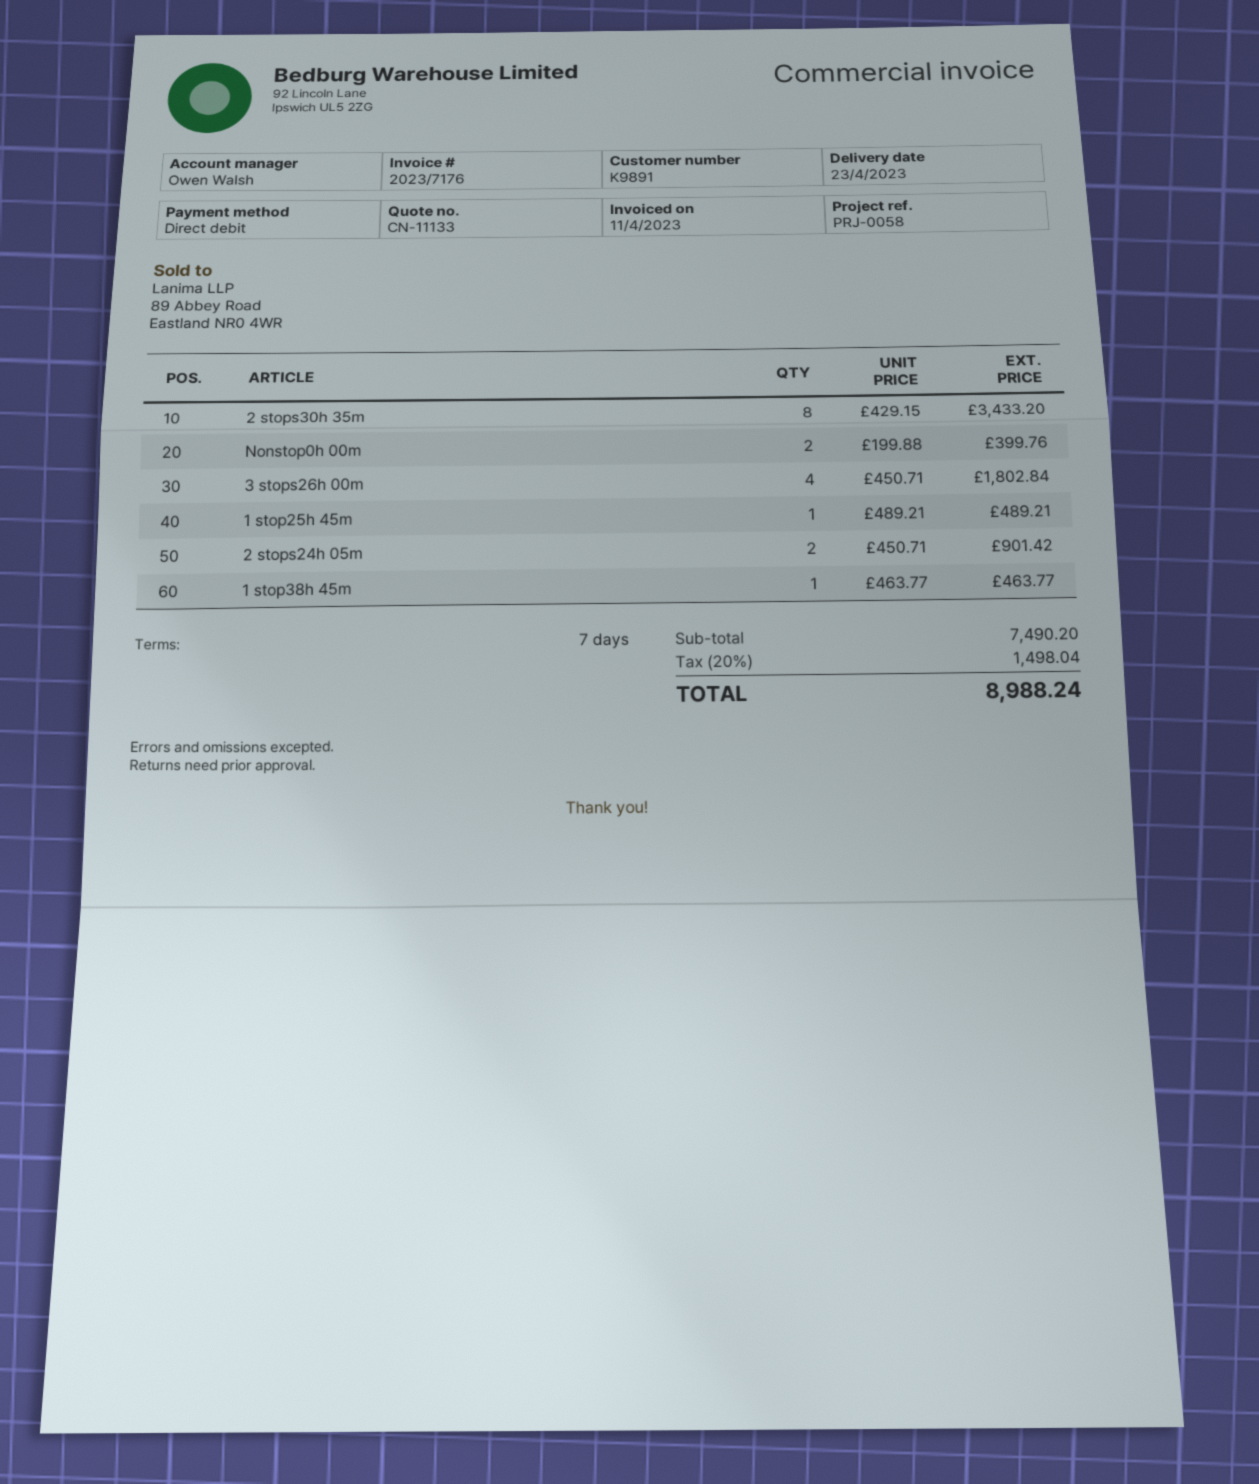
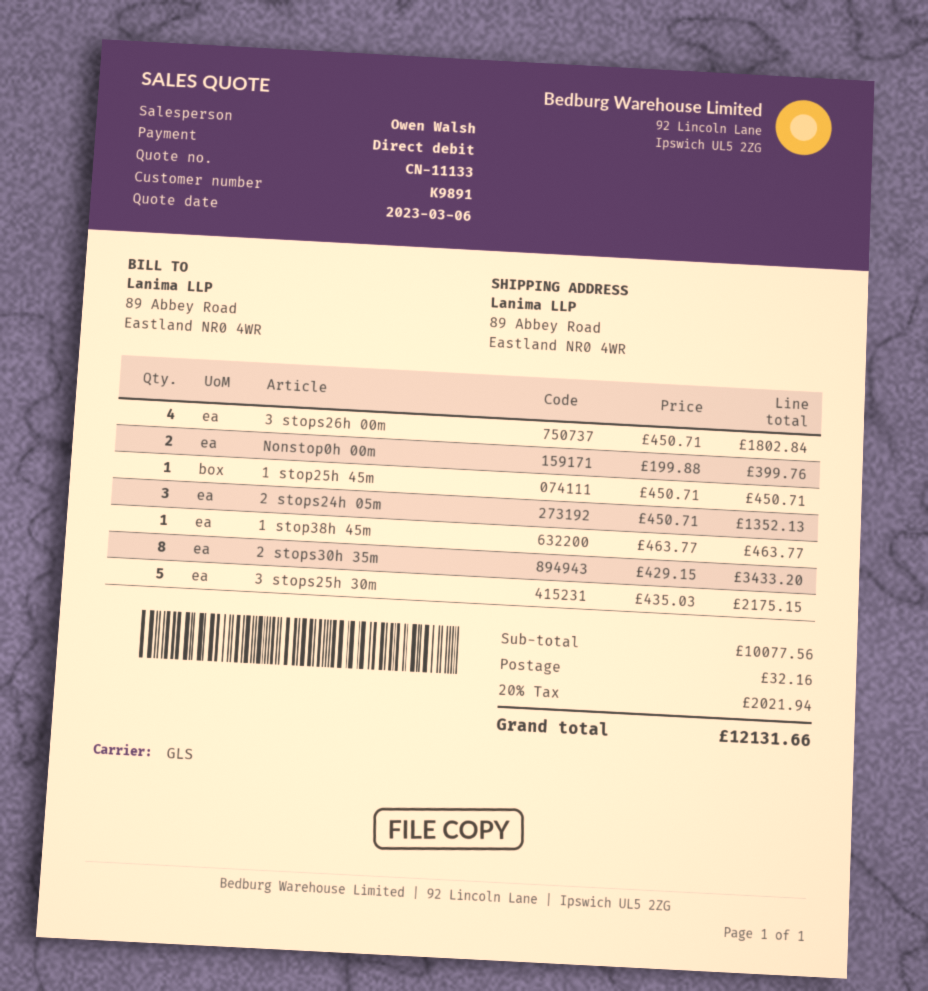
1 stop25h 45m: 1 x 489.21 = 489.21 -> 1 x 450.71 = 450.71
2 stops24h 05m: 2 x 450.71 = 901.42 -> 3 x 450.71 = 1352.13
3 stops25h 30m: none -> 5 x 435.03 = 2175.15
subtotal: 7490.20 -> 10077.56
shipping: none -> 32.16
tax: 20% = 1498.04 -> 20% = 2021.94
total: 8988.24 -> 12131.66

